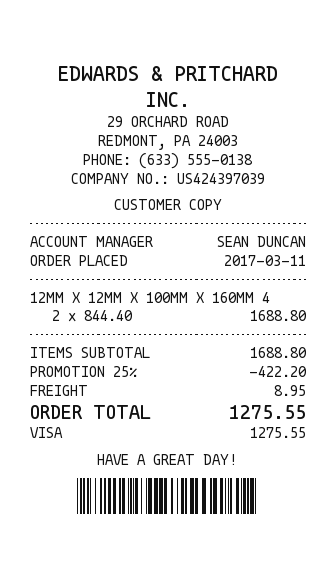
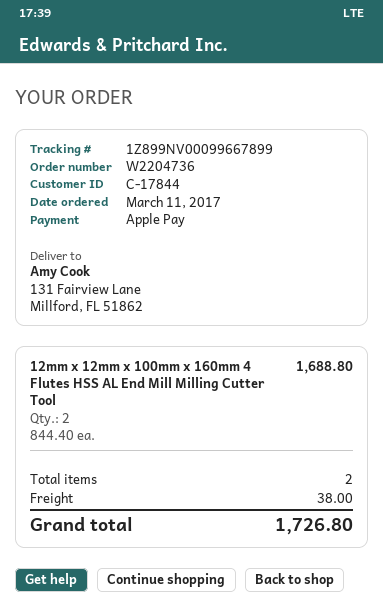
payment method: Visa -> Apple Pay
discount: 25% = 422.20 -> none
shipping: 8.95 -> 38.00
total: 1275.55 -> 1726.80

